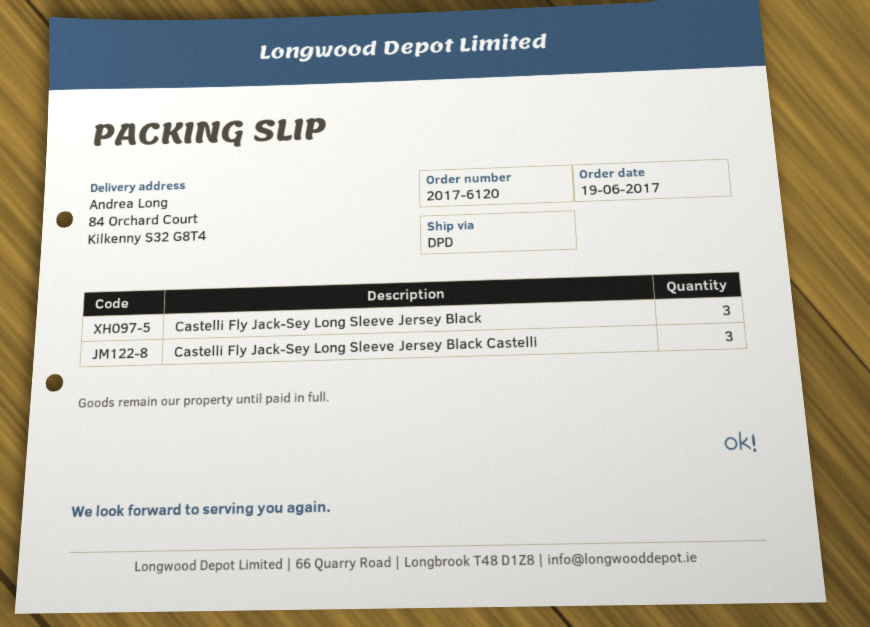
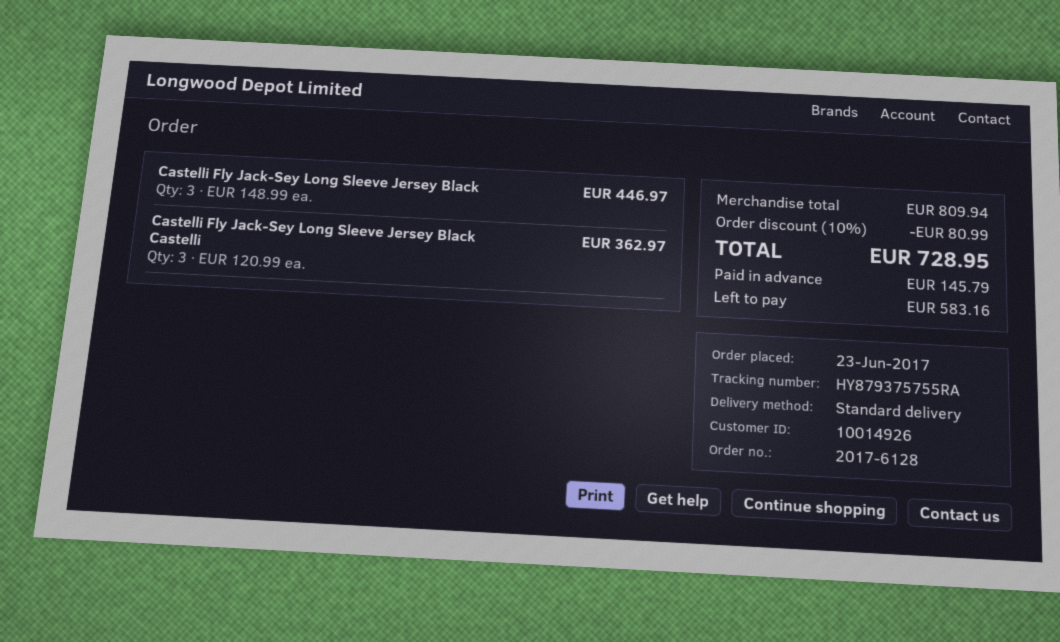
order number: 2017-6120 -> 2017-6128
order date: 2017-06-19 -> 2017-06-23
shipping method: DPD -> standard

